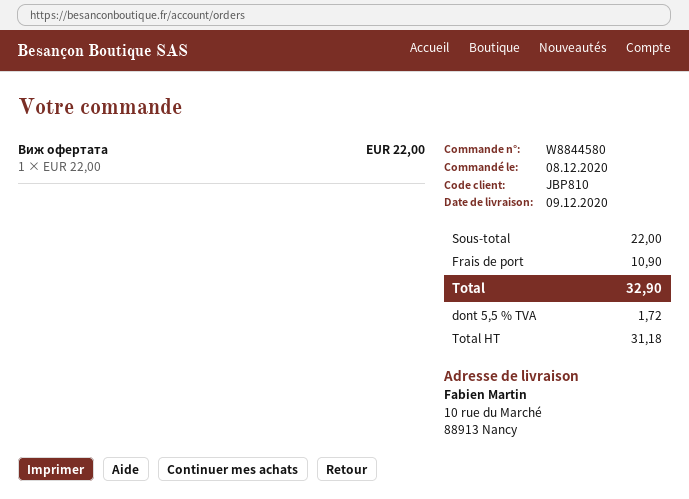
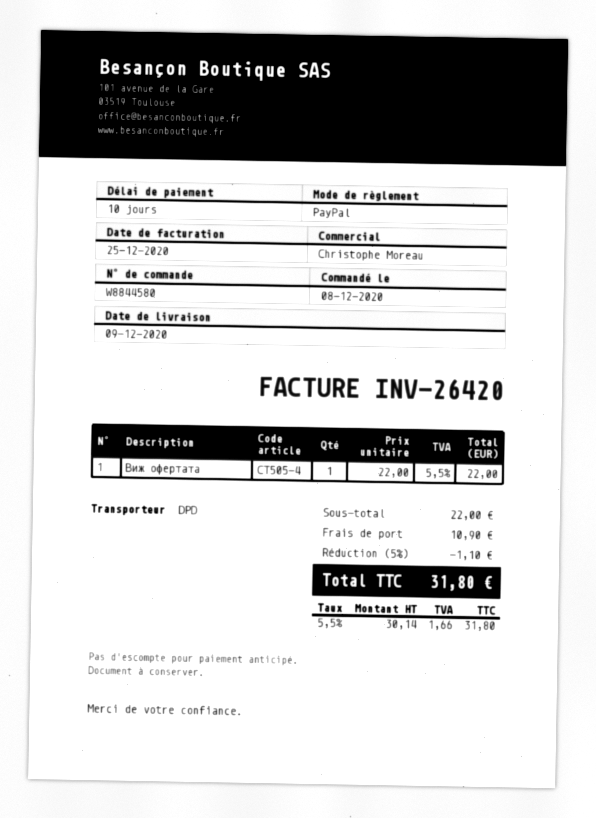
discount: none -> 5% = 1.10
net: 31.18 -> 30.14
tax: 5.5% = 1.72 -> 5.5% = 1.66
total: 32.90 -> 31.80

